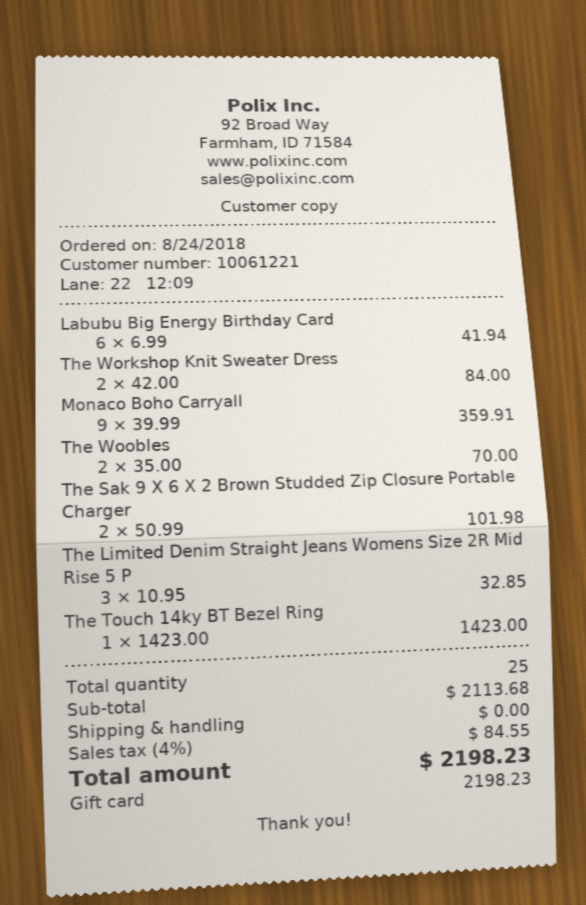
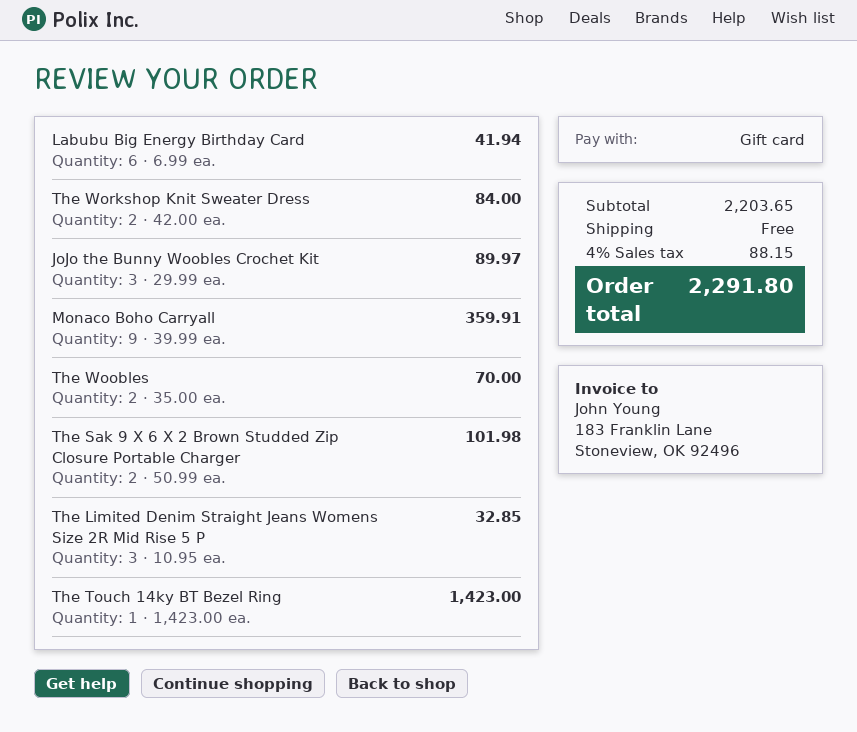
JoJo the Bunny Woobles Crochet Kit: none -> 3 x 29.99 = 89.97
subtotal: 2113.68 -> 2203.65
tax: 4% = 84.55 -> 4% = 88.15
total: 2198.23 -> 2291.80

